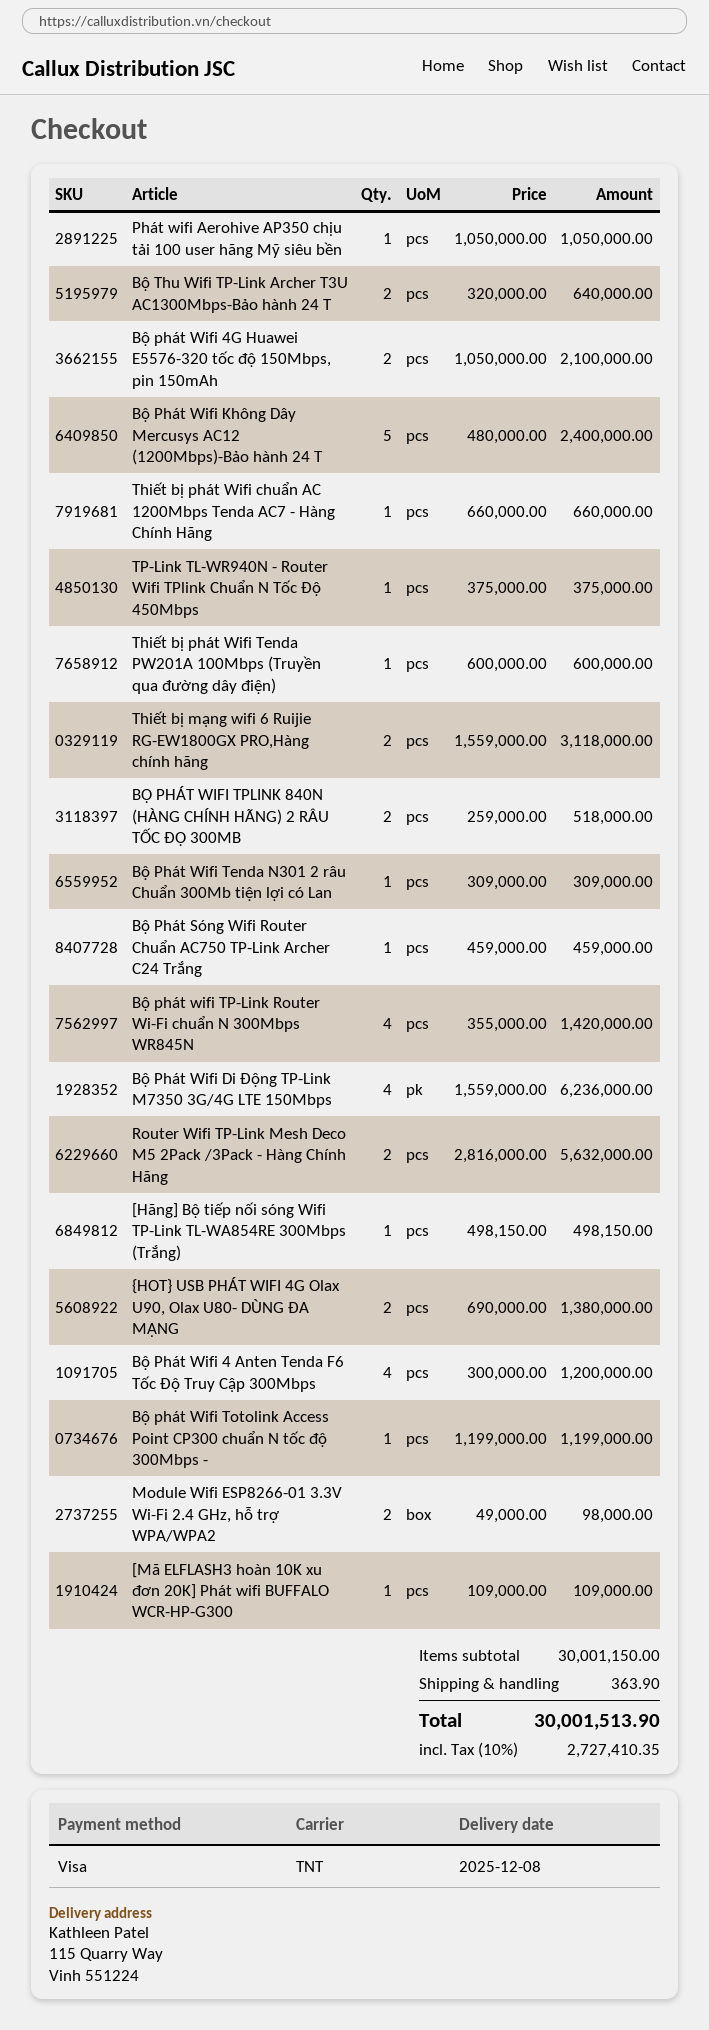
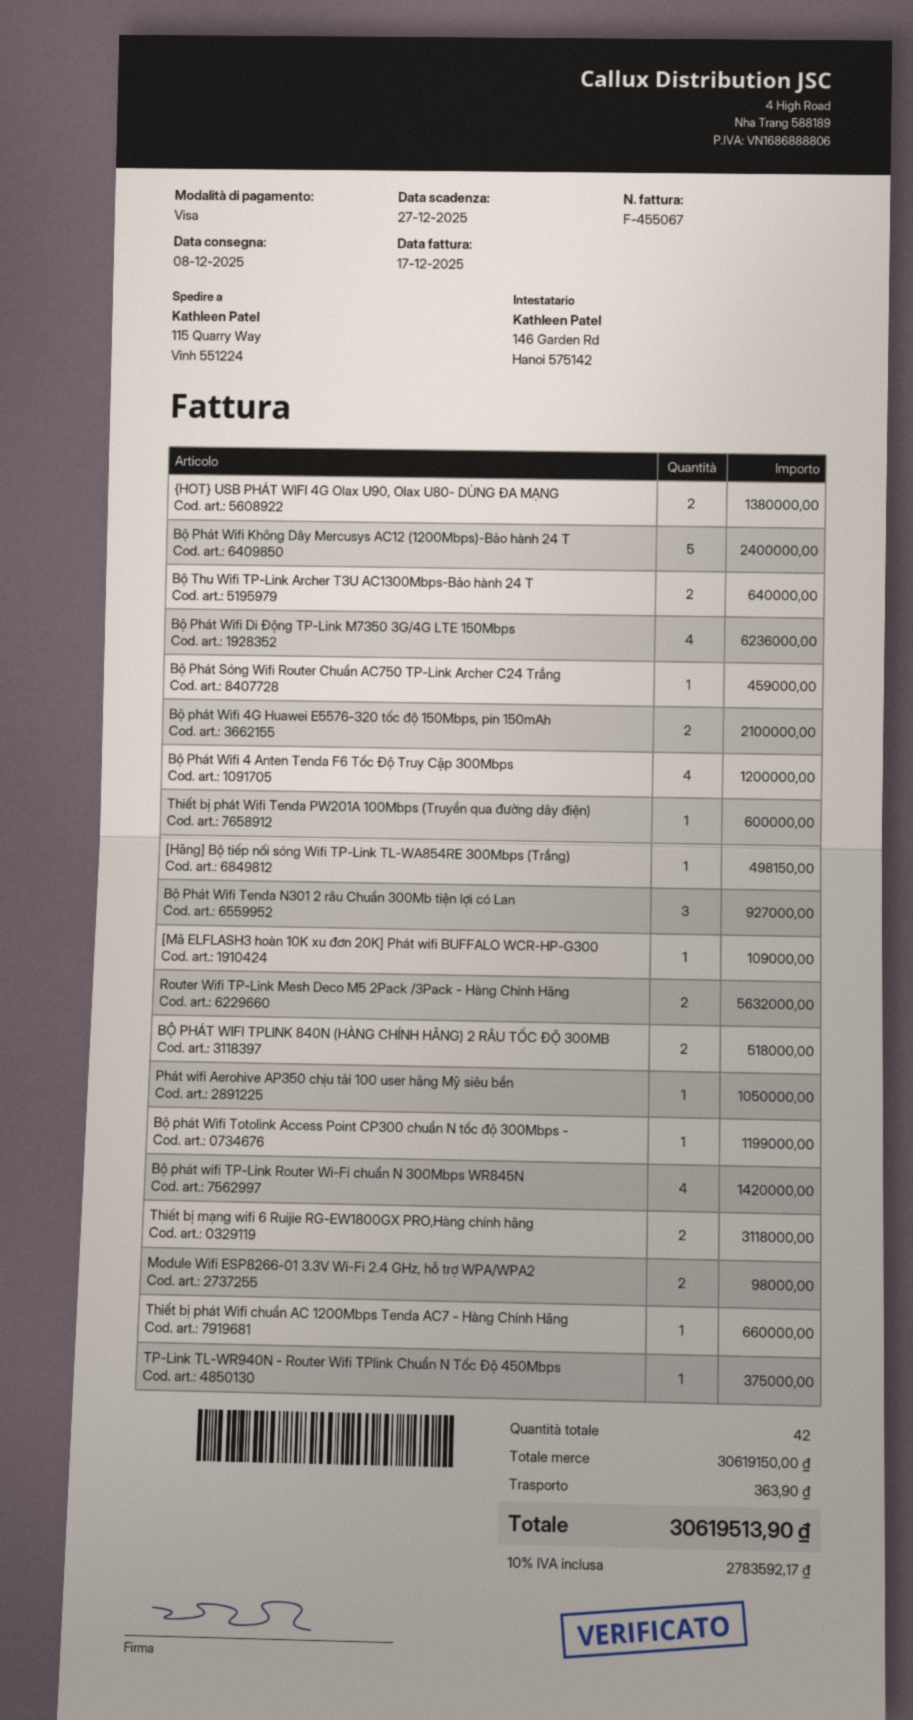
Bộ Phát Wifi Tenda N301 2 râu Chuẩn 300Mb tiện lợi có Lan: 1 for 309000.00 -> 3 for 927000.00
subtotal: 30001150.00 -> 30619150.00
tax: 10% = 2727410.35 -> 10% = 2783592.17
total: 30001513.90 -> 30619513.90

